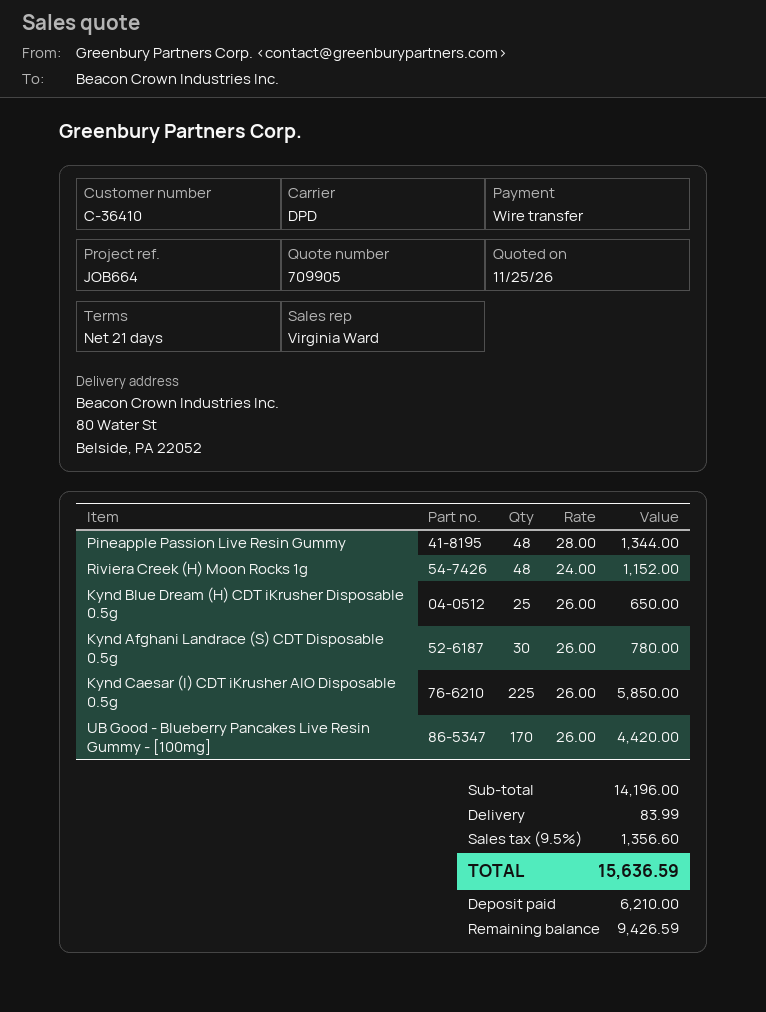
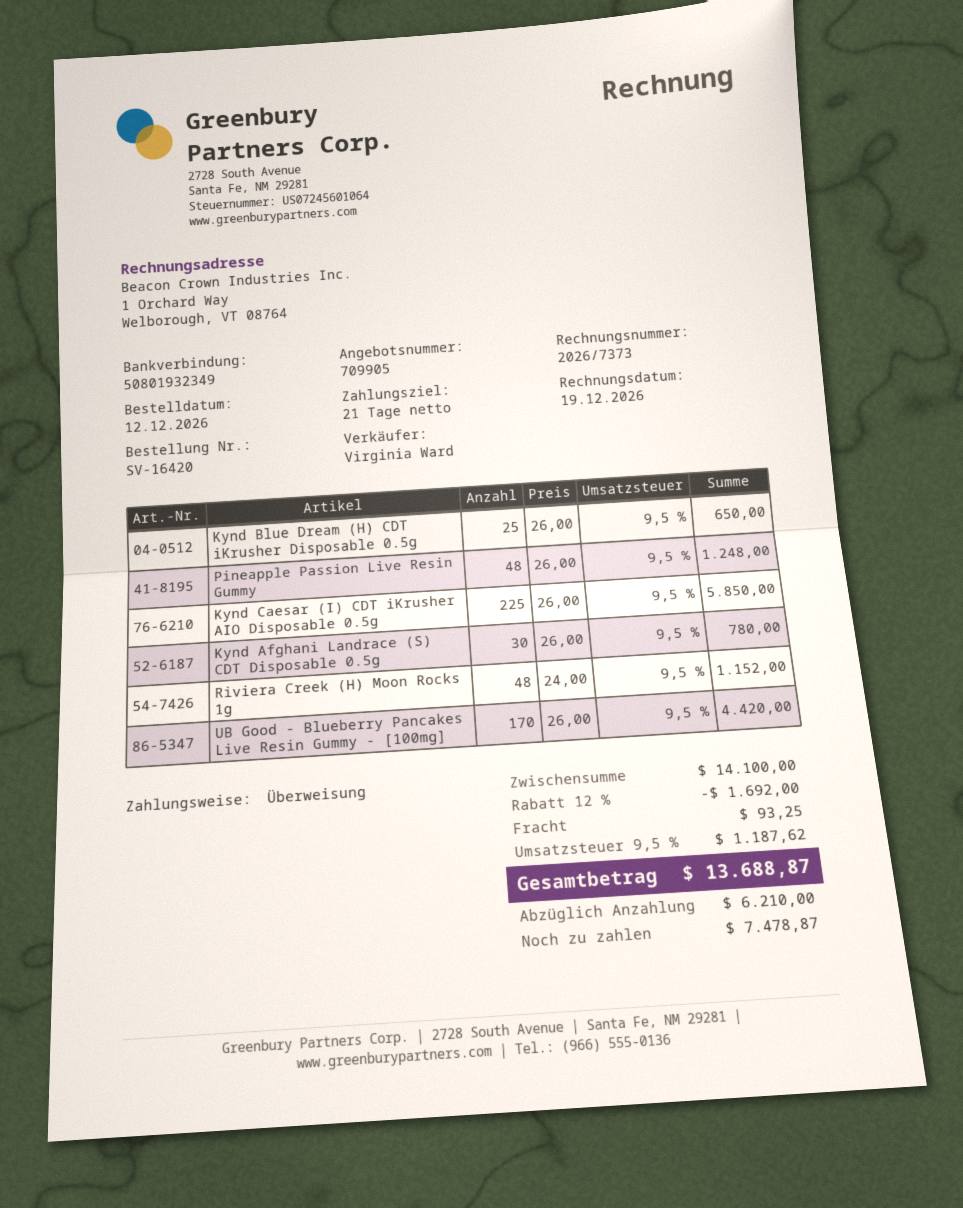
Pineapple Passion Live Resin Gummy: 48 x 28.00 = 1344.00 -> 48 x 26.00 = 1248.00
subtotal: 14196.00 -> 14100.00
discount: none -> 12% = 1692.00
shipping: 83.99 -> 93.25
tax: 9.5% = 1356.60 -> 9.5% = 1187.62
total: 15636.59 -> 13688.87
balance: 9426.59 -> 7478.87

